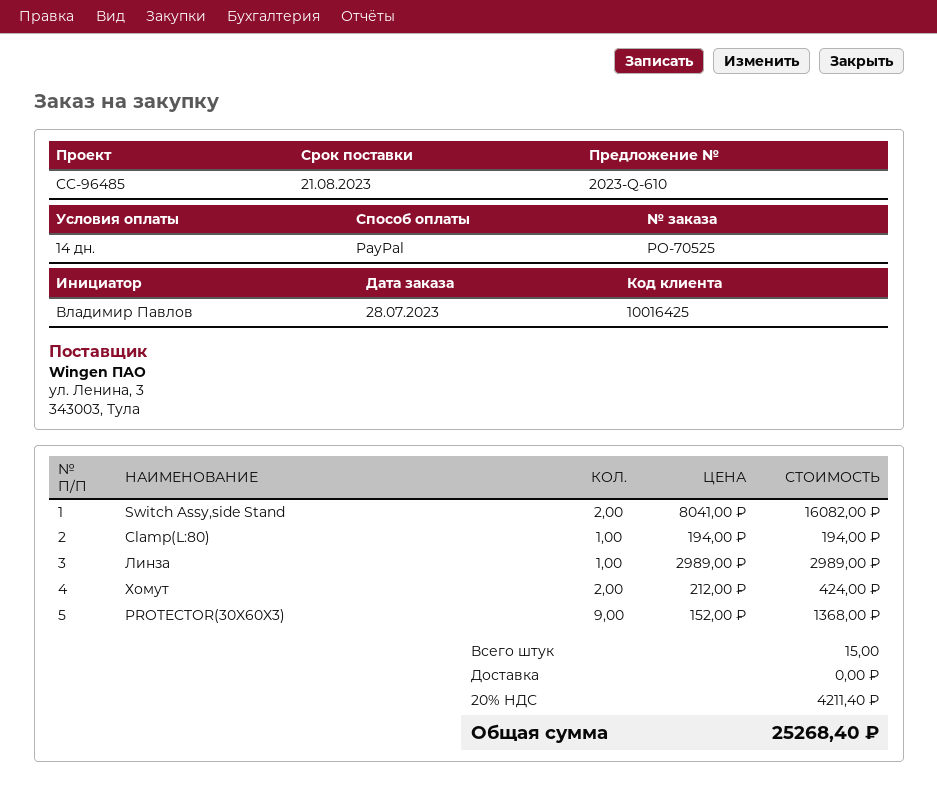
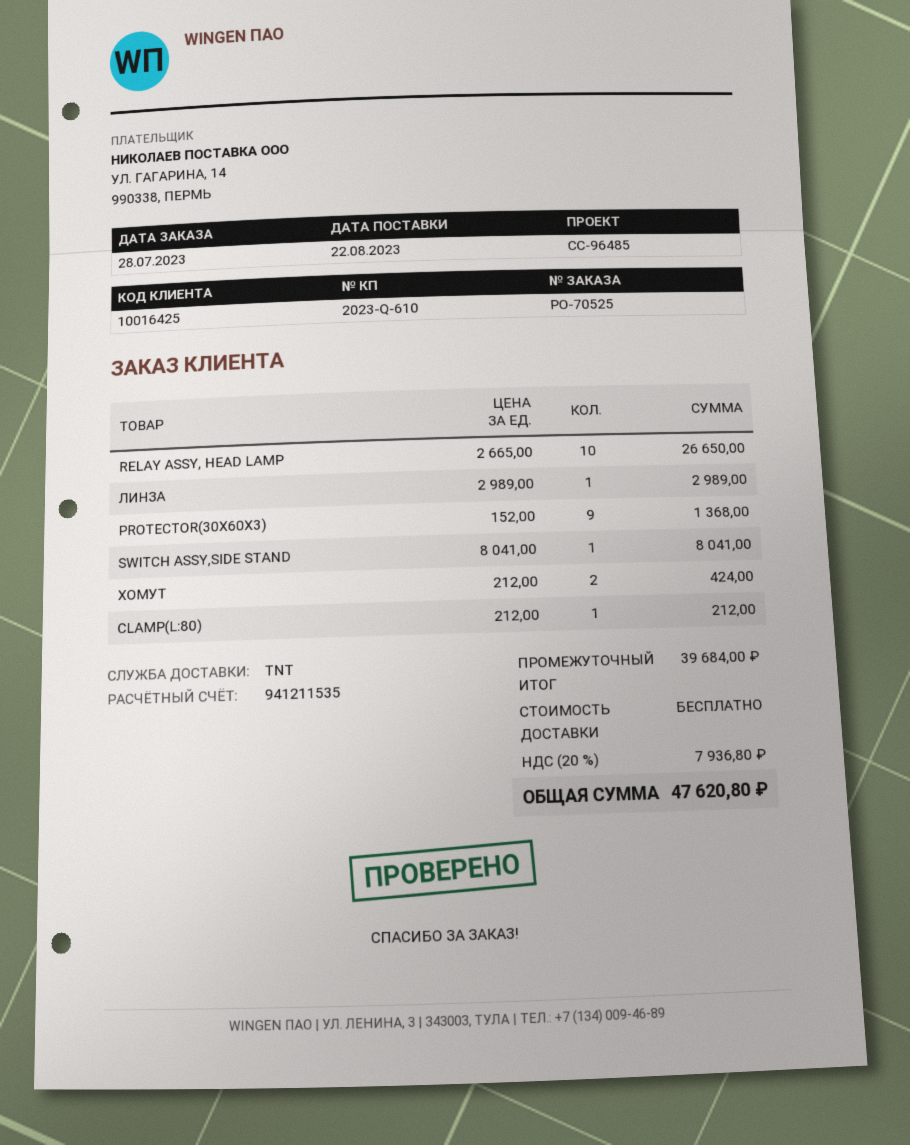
delivery date: 2023-08-21 -> 2023-08-22
Switch Assy,side Stand: 2 x 8041.00 = 16082.00 -> 1 x 8041.00 = 8041.00
Clamp(L:80): 1 x 194.00 = 194.00 -> 1 x 212.00 = 212.00
RELAY ASSY, HEAD LAMP: none -> 10 x 2665.00 = 26650.00
tax: 20% = 4211.40 -> 20% = 7936.80
total: 25268.40 -> 47620.80

